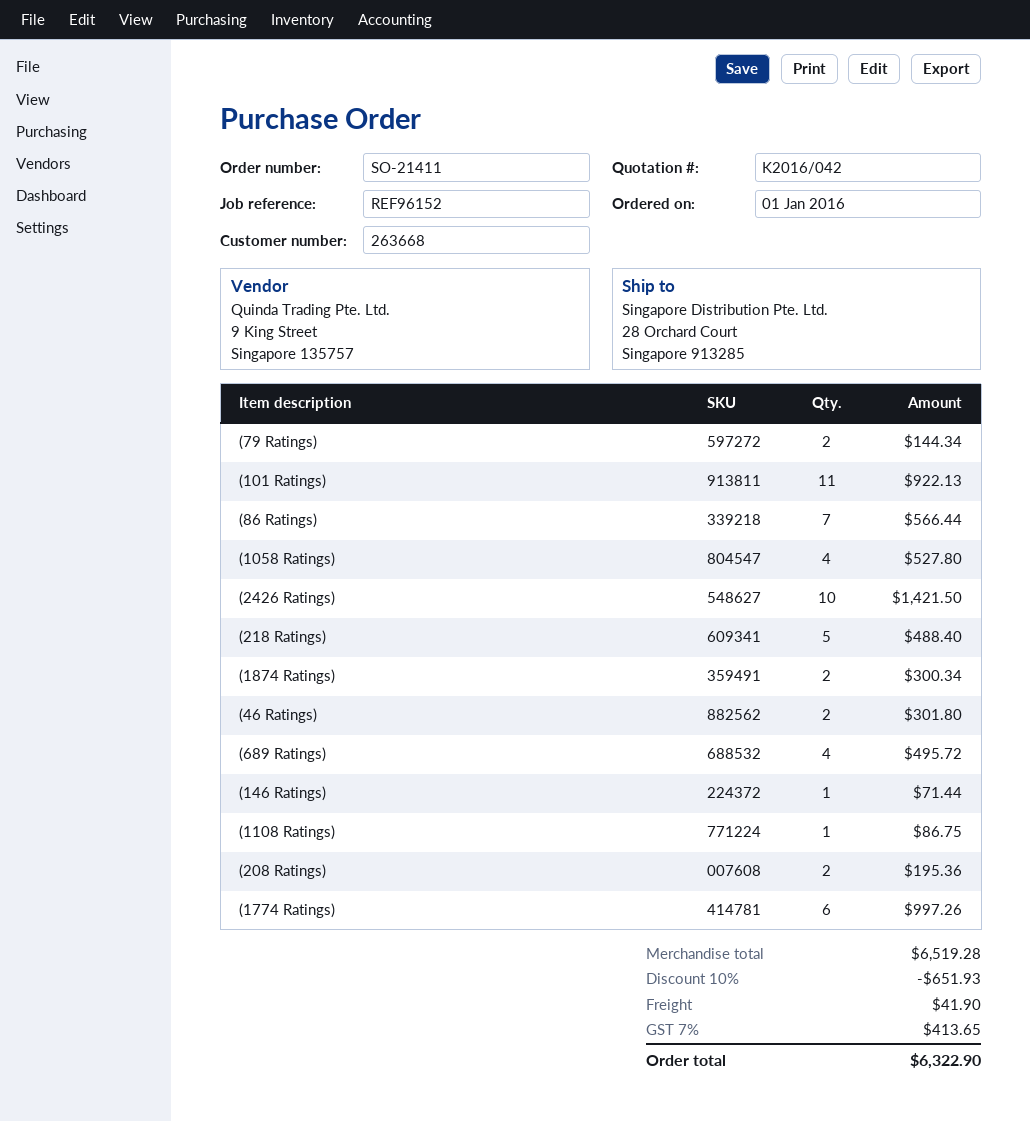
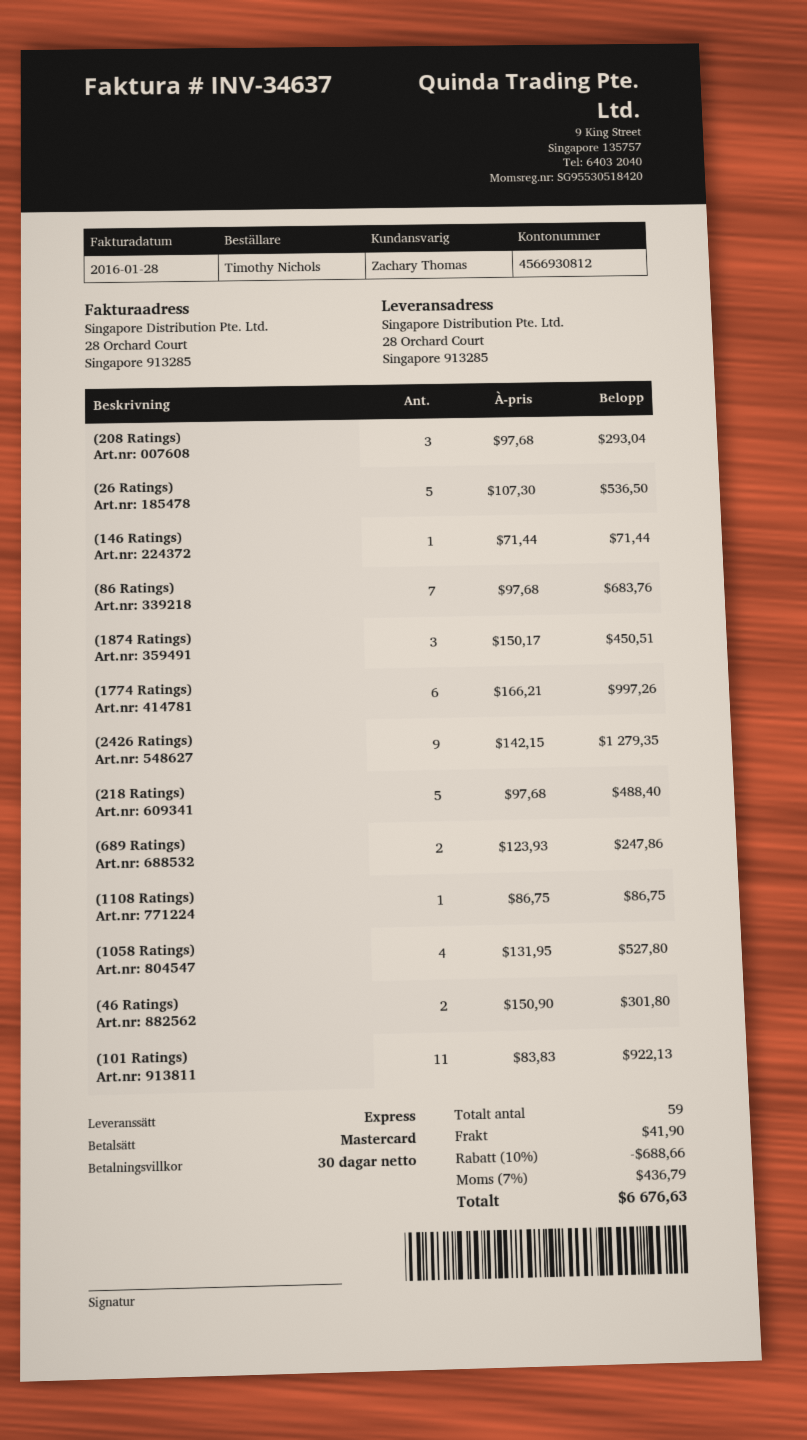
(79 Ratings): 2 for 144.34 -> none
(86 Ratings): 7 for 566.44 -> 7 for 683.76
(2426 Ratings): 10 for 1421.50 -> 9 for 1279.35
(1874 Ratings): 2 for 300.34 -> 3 for 450.51
(689 Ratings): 4 for 495.72 -> 2 for 247.86
(208 Ratings): 2 for 195.36 -> 3 for 293.04
(26 Ratings): none -> 5 for 536.50
discount: 10% = 651.93 -> 10% = 688.66
tax: 7% = 413.65 -> 7% = 436.79
total: 6322.90 -> 6676.63

